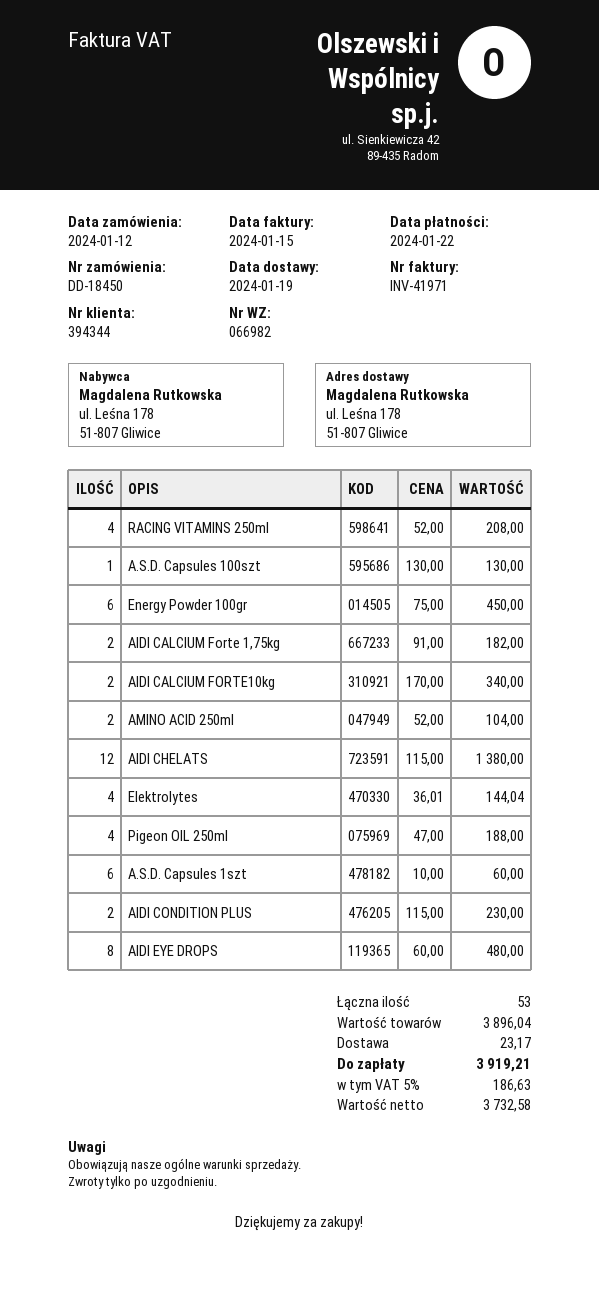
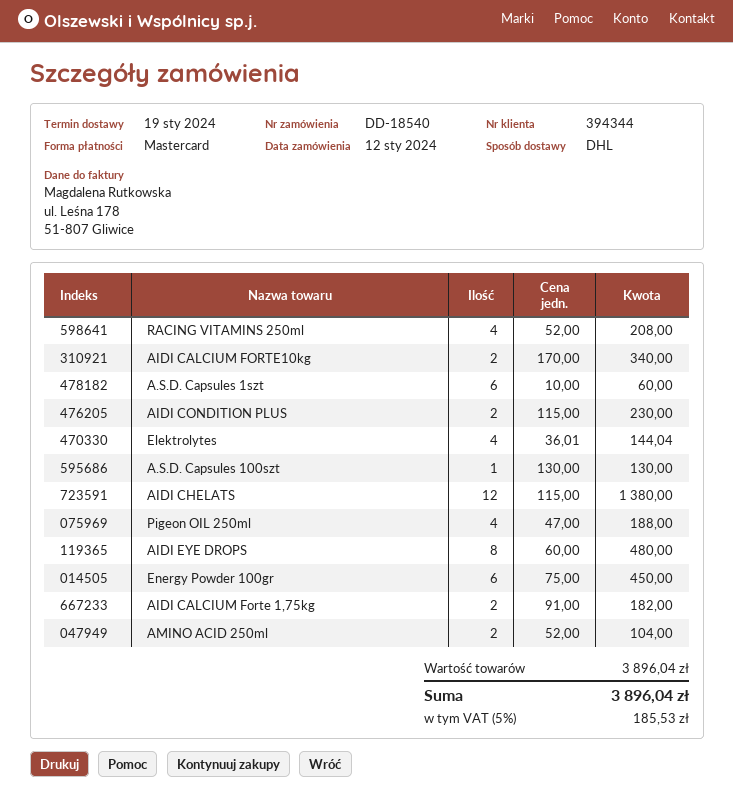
order number: DD-18450 -> DD-18540
shipping: 23.17 -> none
tax: 5% = 186.63 -> 5% = 185.53
total: 3919.21 -> 3896.04

